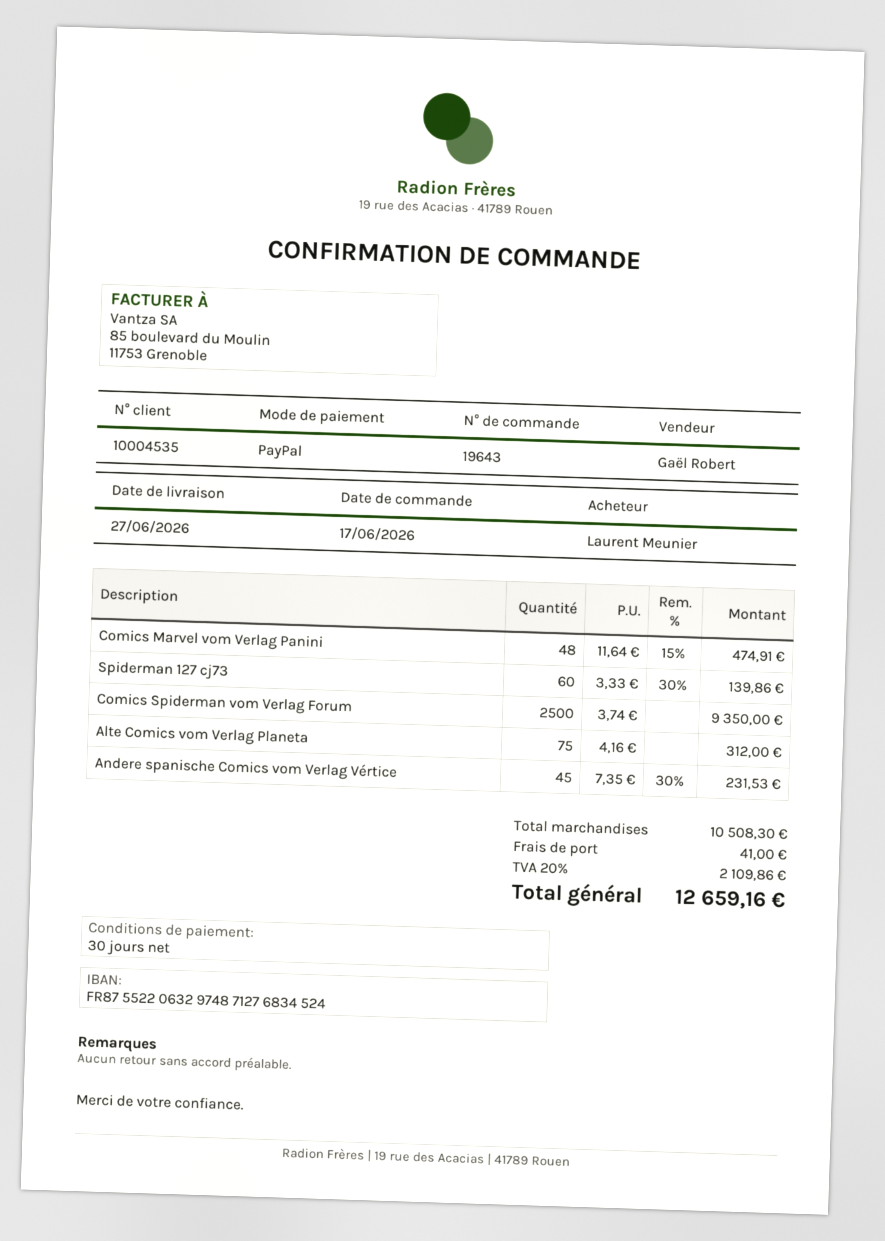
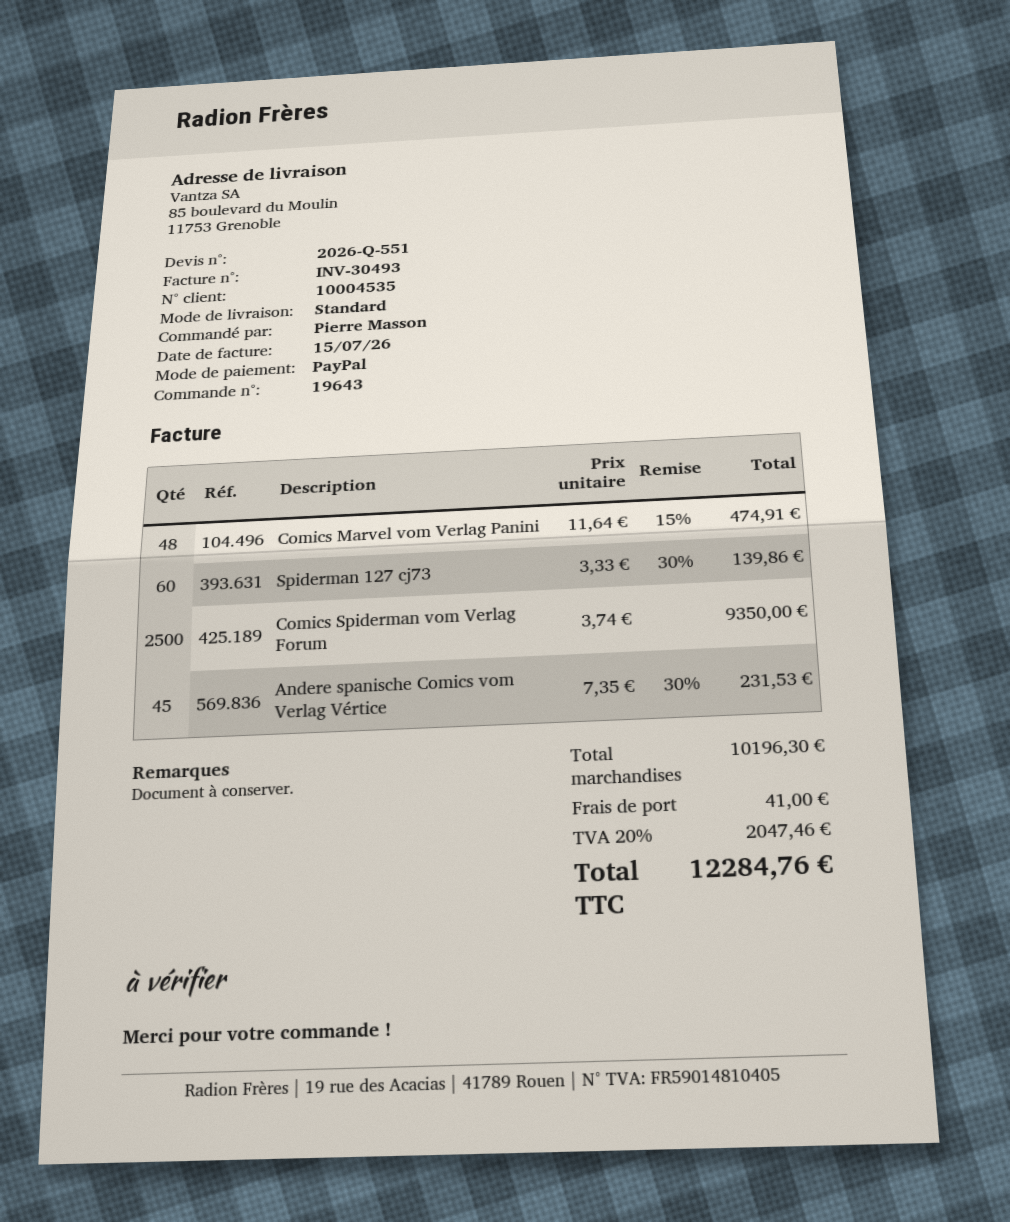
ordered by: Laurent Meunier -> Pierre Masson
Alte Comics vom Verlag Planeta: 75 x 4.16 = 312.00 -> none
subtotal: 10508.30 -> 10196.30
tax: 20% = 2109.86 -> 20% = 2047.46
total: 12659.16 -> 12284.76

